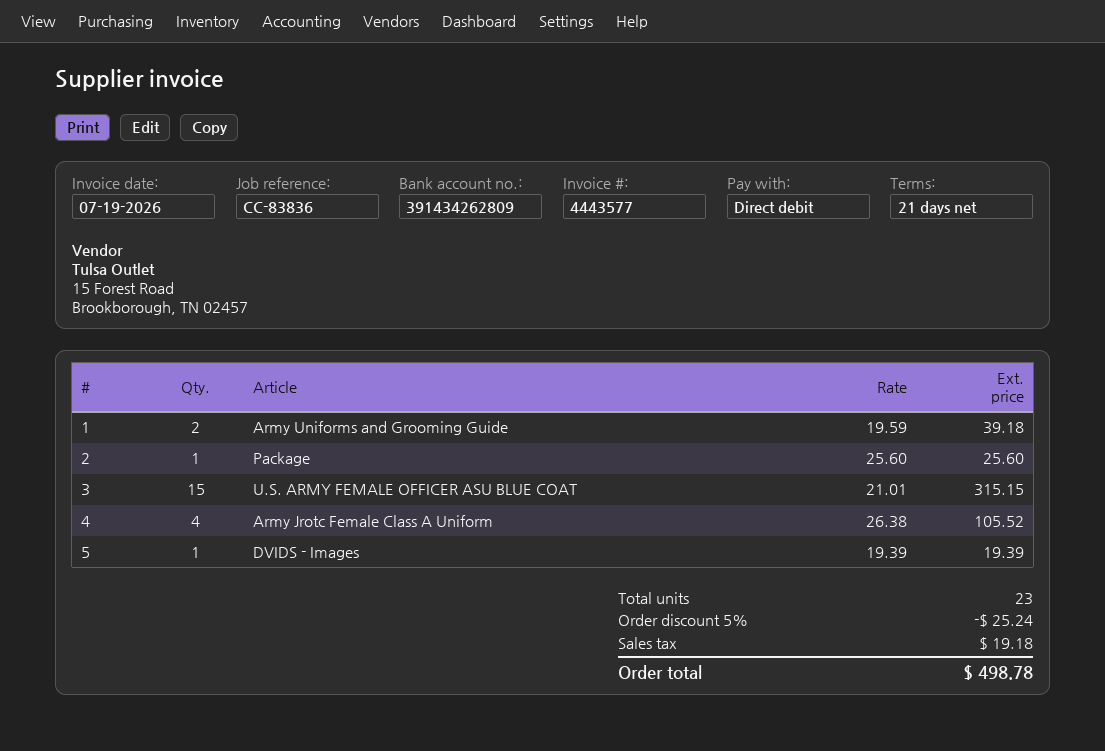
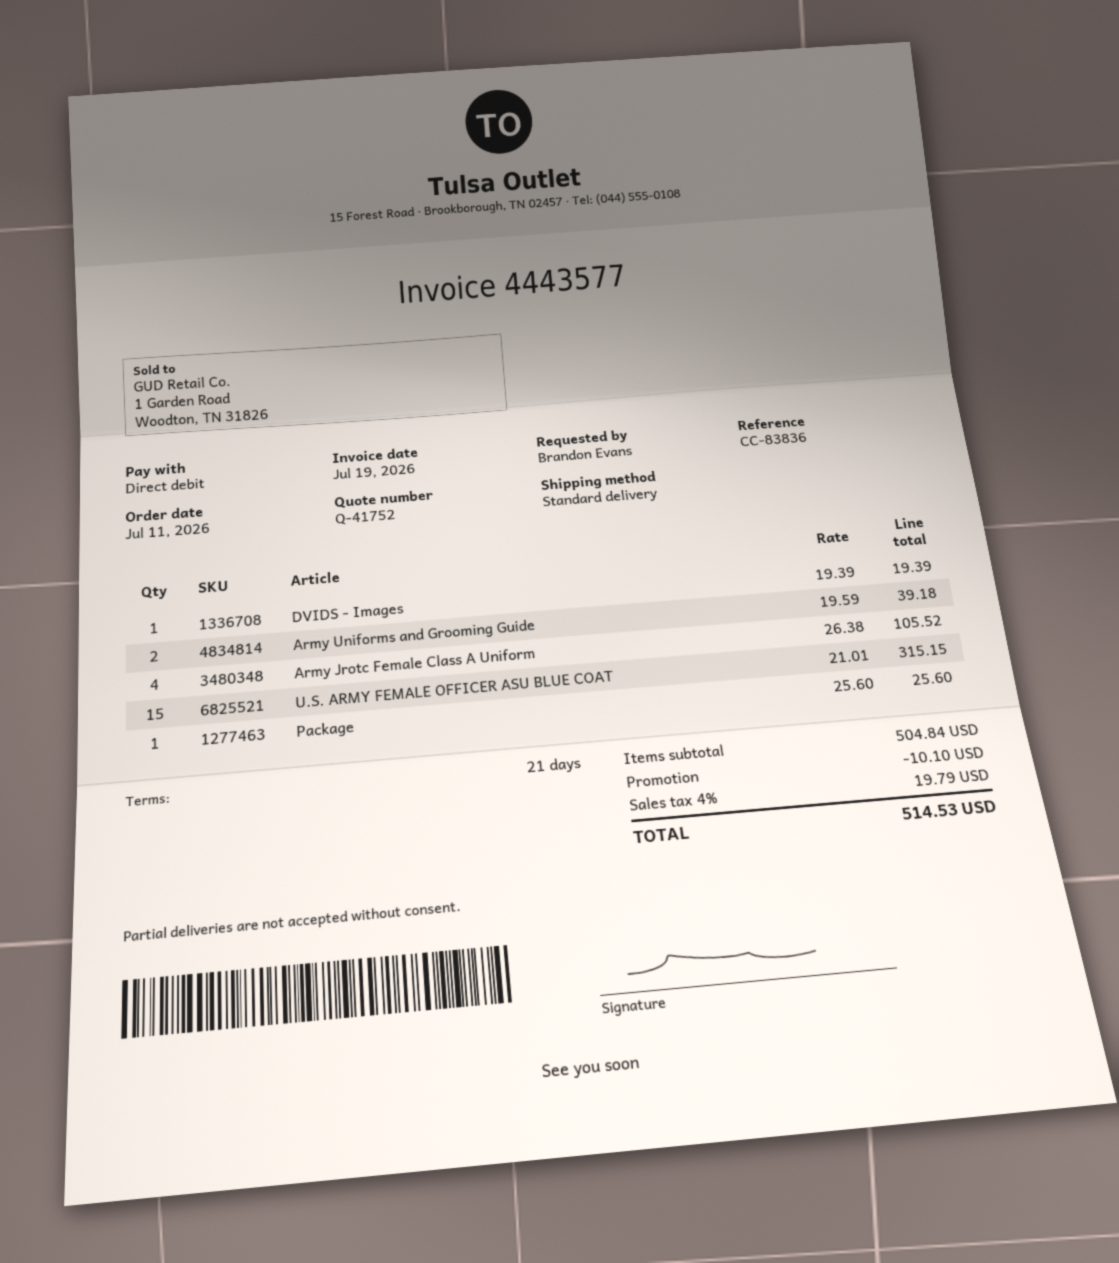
discount: 25.24 -> 10.10
tax: 19.18 -> 19.79
total: 498.78 -> 514.53

